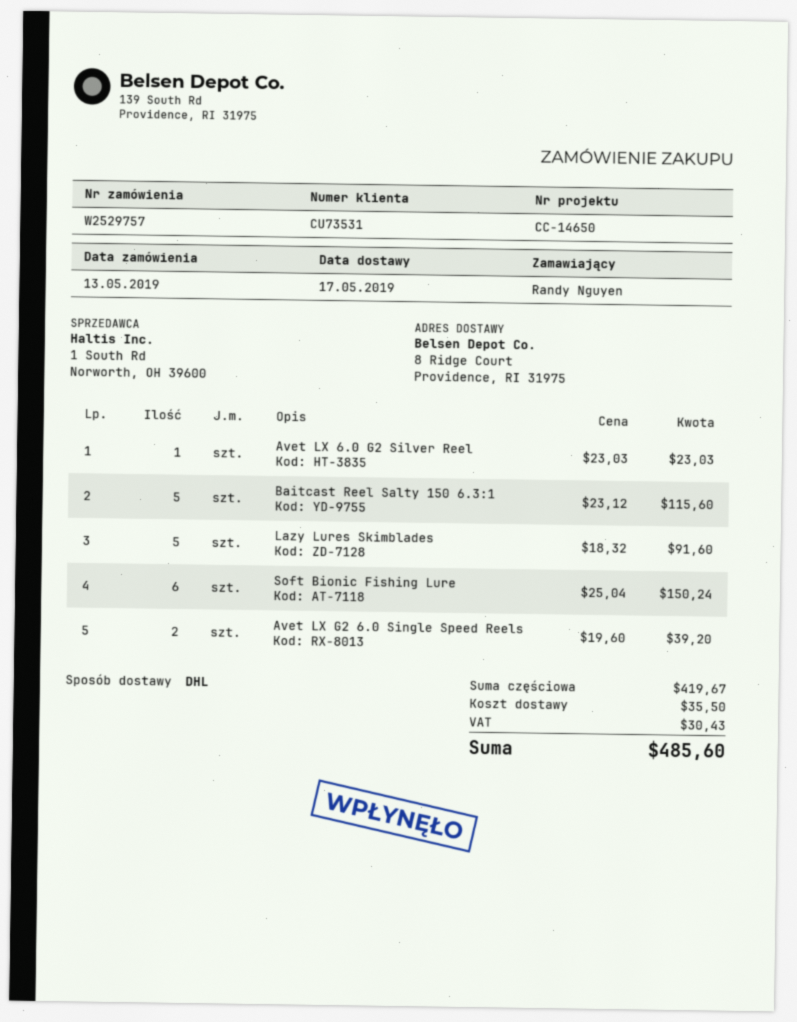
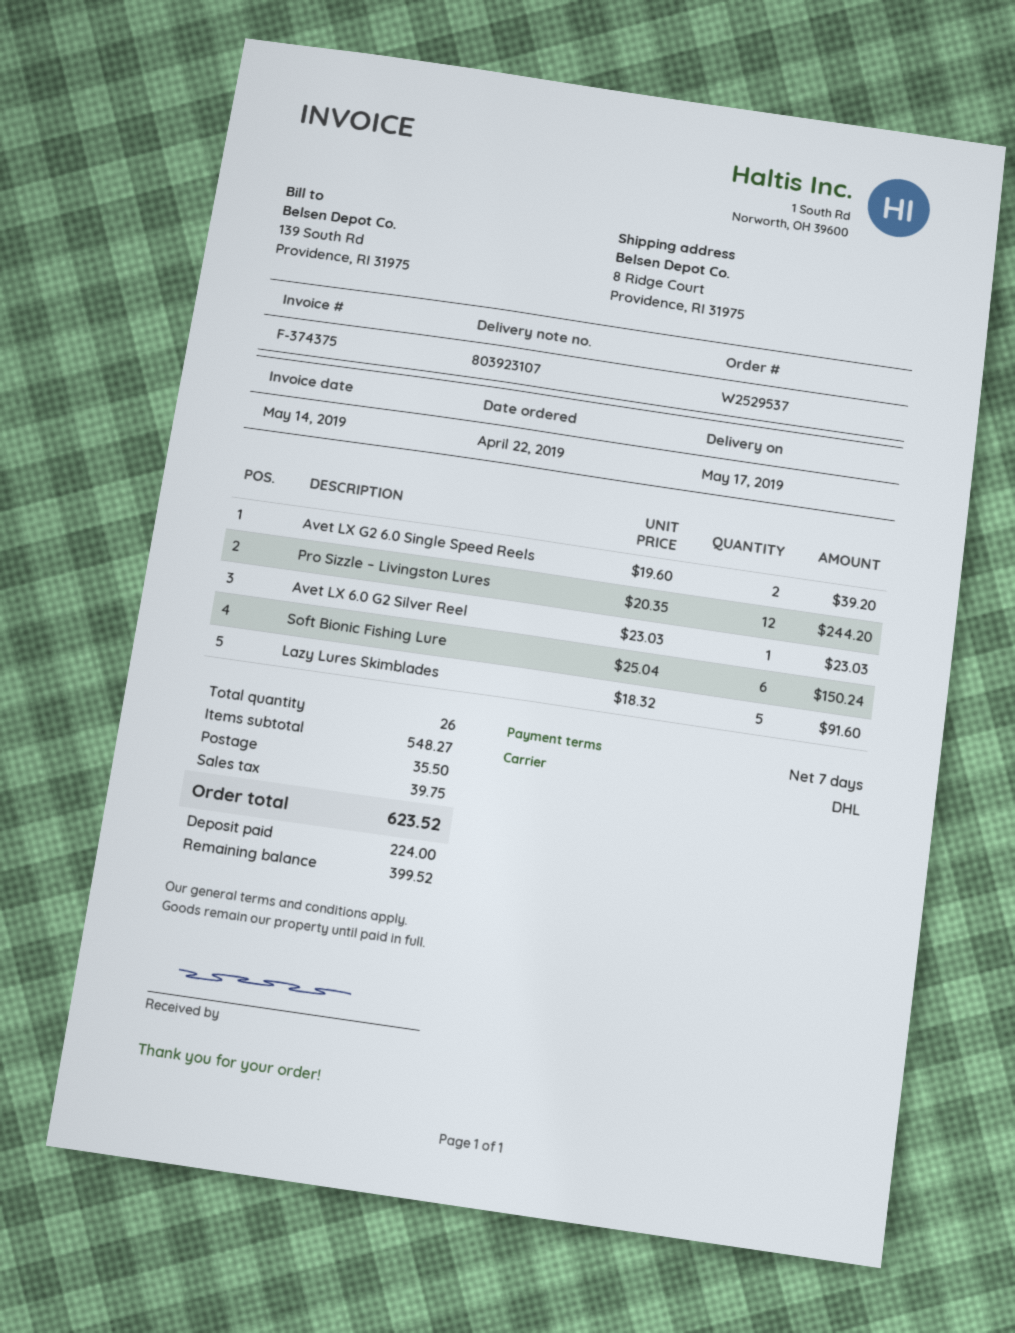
order number: W2529757 -> W2529537
order date: 2019-05-13 -> 2019-04-22
Baitcast Reel Salty 150 6.3:1: 5 x 23.12 = 115.60 -> none
Pro Sizzle – Livingston Lures: none -> 12 x 20.35 = 244.20
subtotal: 419.67 -> 548.27
tax: 30.43 -> 39.75
total: 485.60 -> 623.52

